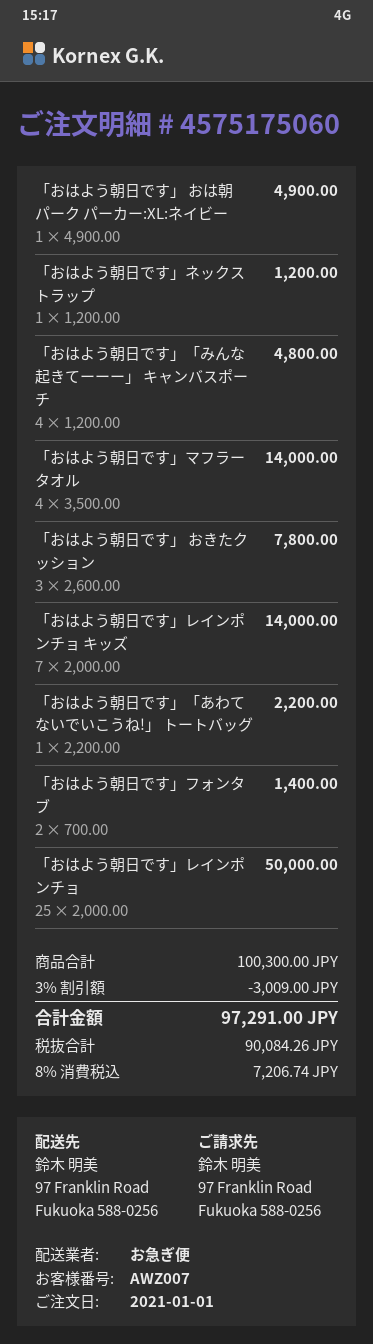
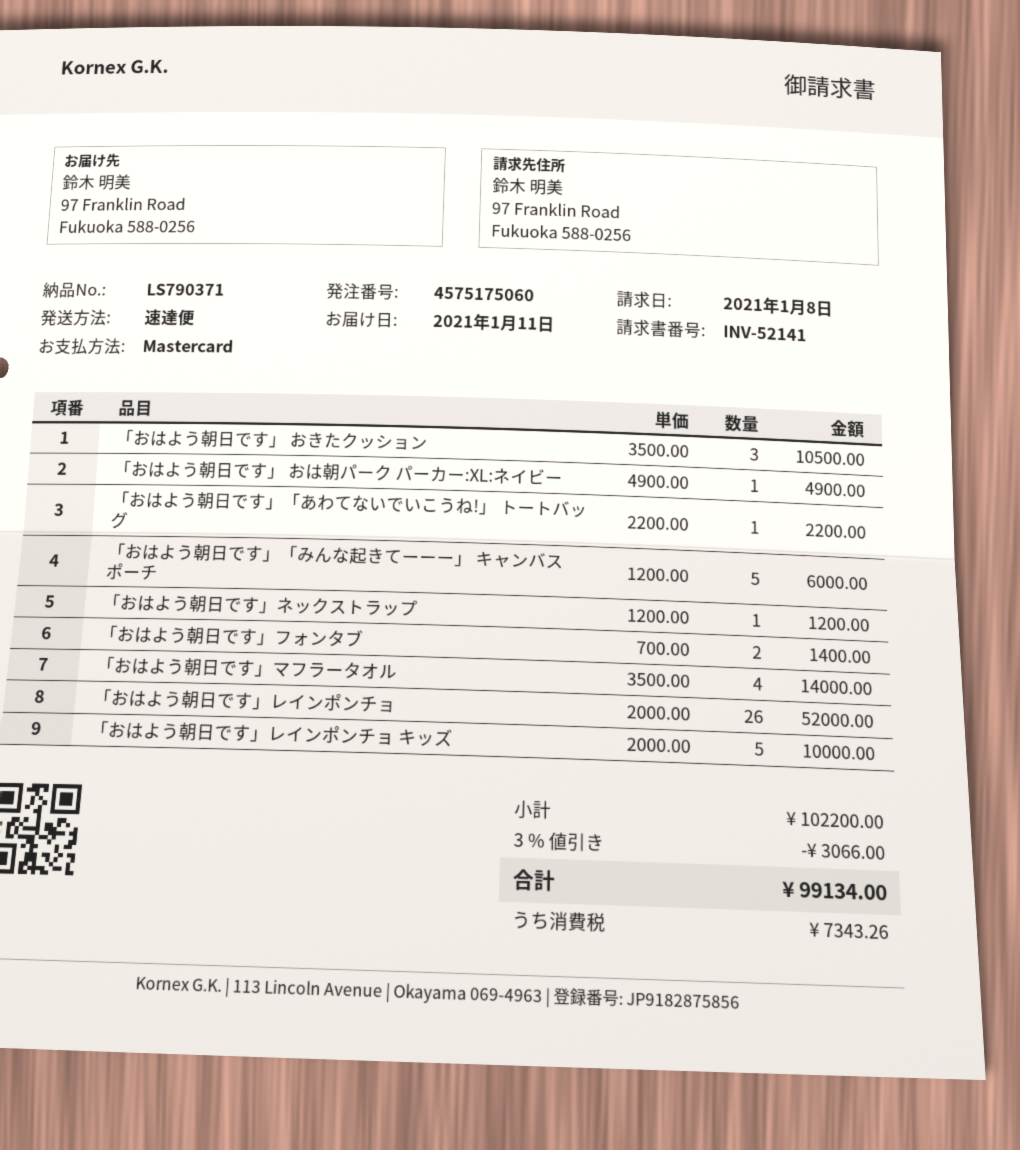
「おはよう朝日です」「みんな起きてーーー」 キャンバスポーチ: 4 x 1200.00 = 4800.00 -> 5 x 1200.00 = 6000.00
「おはよう朝日です」 おきたクッション: 3 x 2600.00 = 7800.00 -> 3 x 3500.00 = 10500.00
「おはよう朝日です」レインポンチョ キッズ: 7 x 2000.00 = 14000.00 -> 5 x 2000.00 = 10000.00
「おはよう朝日です」レインポンチョ: 25 x 2000.00 = 50000.00 -> 26 x 2000.00 = 52000.00
subtotal: 100300.00 -> 102200.00
discount: 3% = 3009.00 -> 3% = 3066.00
tax: 7206.74 -> 7343.26
total: 97291.00 -> 99134.00

